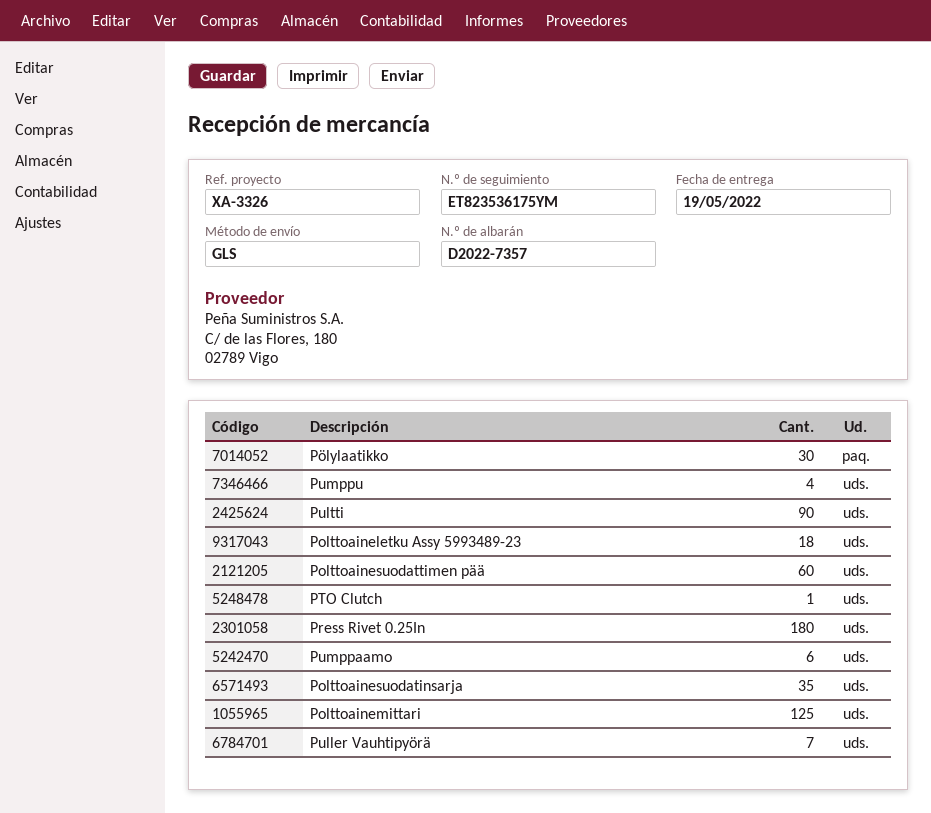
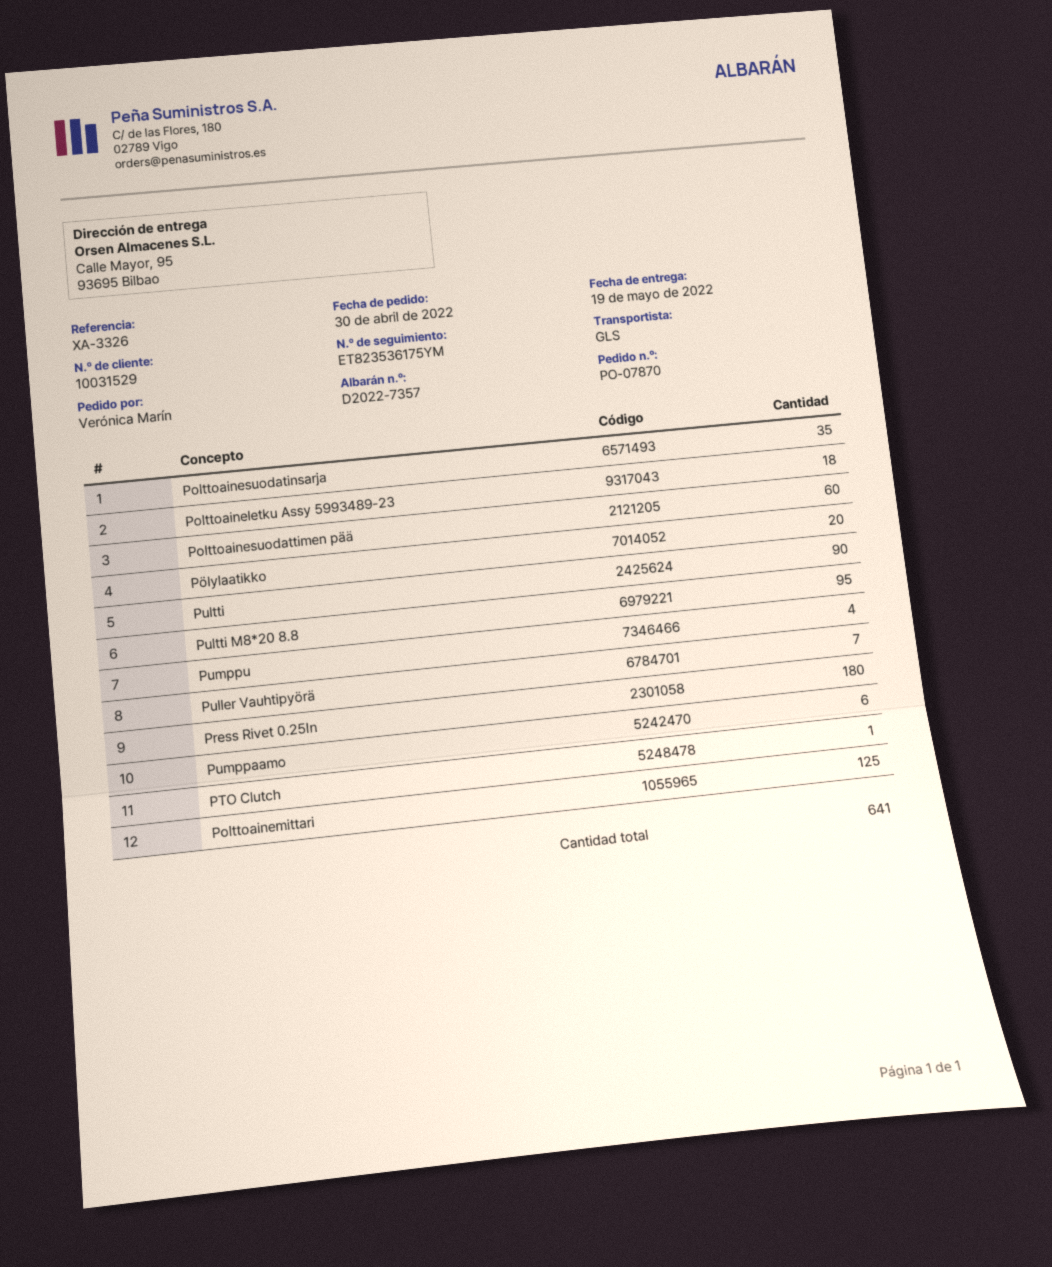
Pölylaatikko: 30 -> 20
Pultti M8*20 8.8: none -> 95

